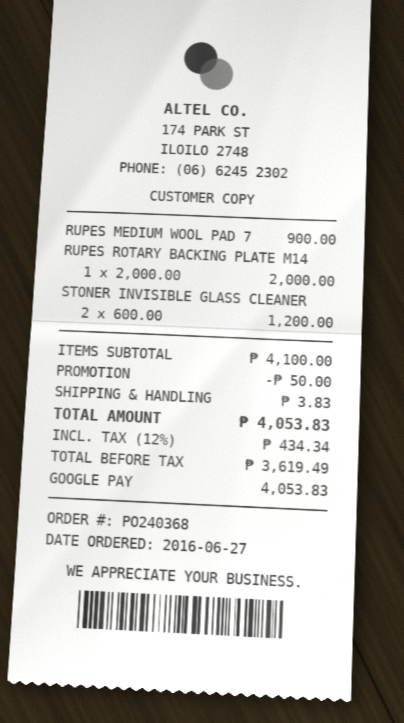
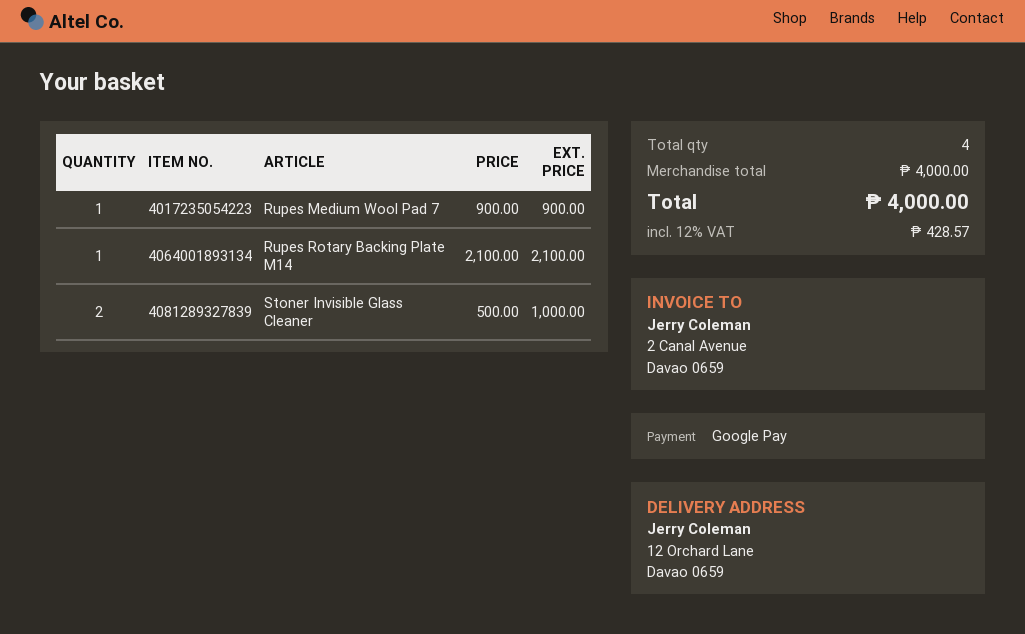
RUPES ROTARY BACKING PLATE M14: 1 x 2000.00 = 2000.00 -> 1 x 2100.00 = 2100.00
STONER INVISIBLE GLASS CLEANER: 2 x 600.00 = 1200.00 -> 2 x 500.00 = 1000.00
subtotal: 4100.00 -> 4000.00
discount: 50.00 -> none
shipping: 3.83 -> none
tax: 12% = 434.34 -> 12% = 428.57
total: 4053.83 -> 4000.00

